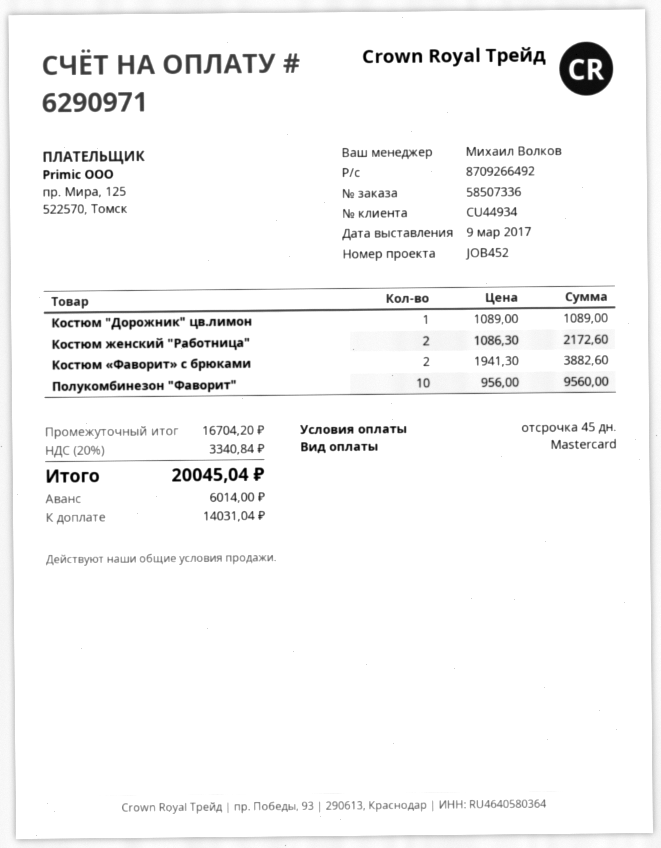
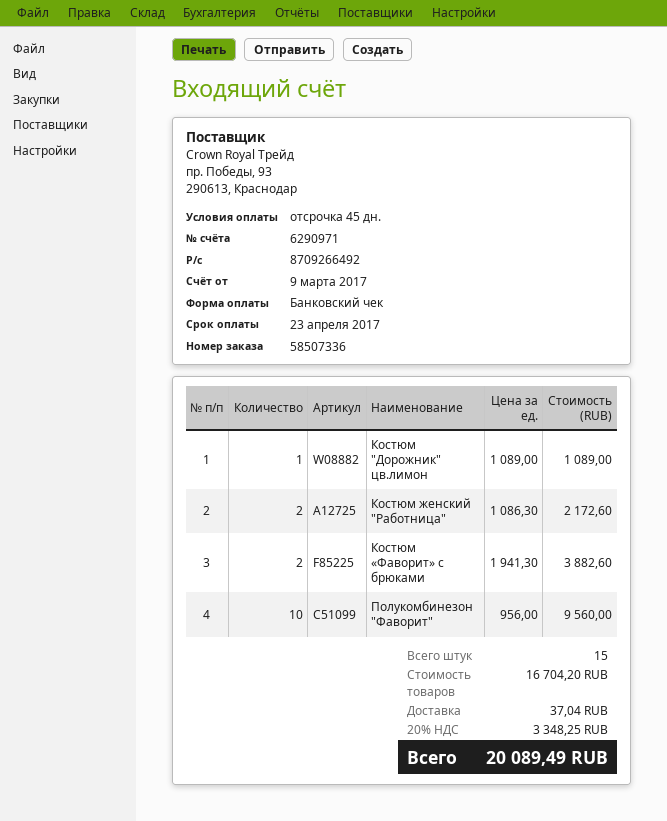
payment method: Mastercard -> cheque
shipping: none -> 37.04
tax: 20% = 3340.84 -> 20% = 3348.25
total: 20045.04 -> 20089.49

